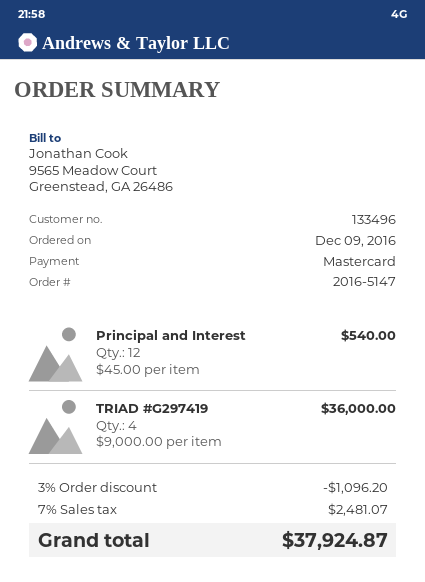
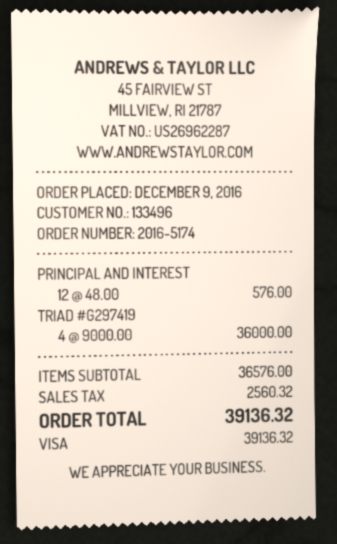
order number: 2016-5147 -> 2016-5174
payment method: Mastercard -> Visa
Principal and Interest: 12 x 45.00 = 540.00 -> 12 x 48.00 = 576.00
discount: 3% = 1096.20 -> none
tax: 2481.07 -> 2560.32
total: 37924.87 -> 39136.32

